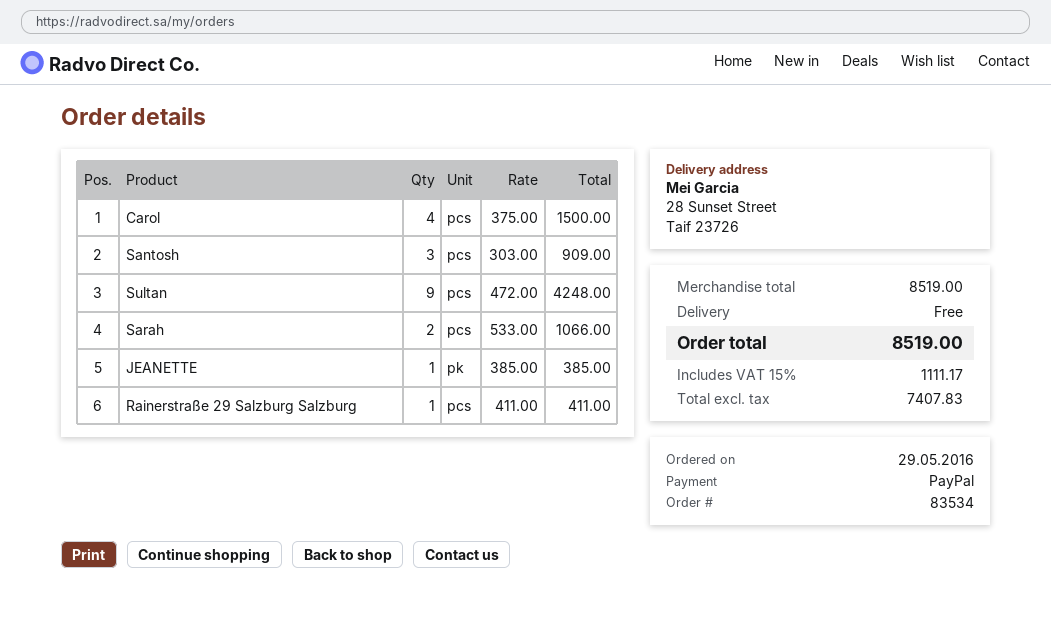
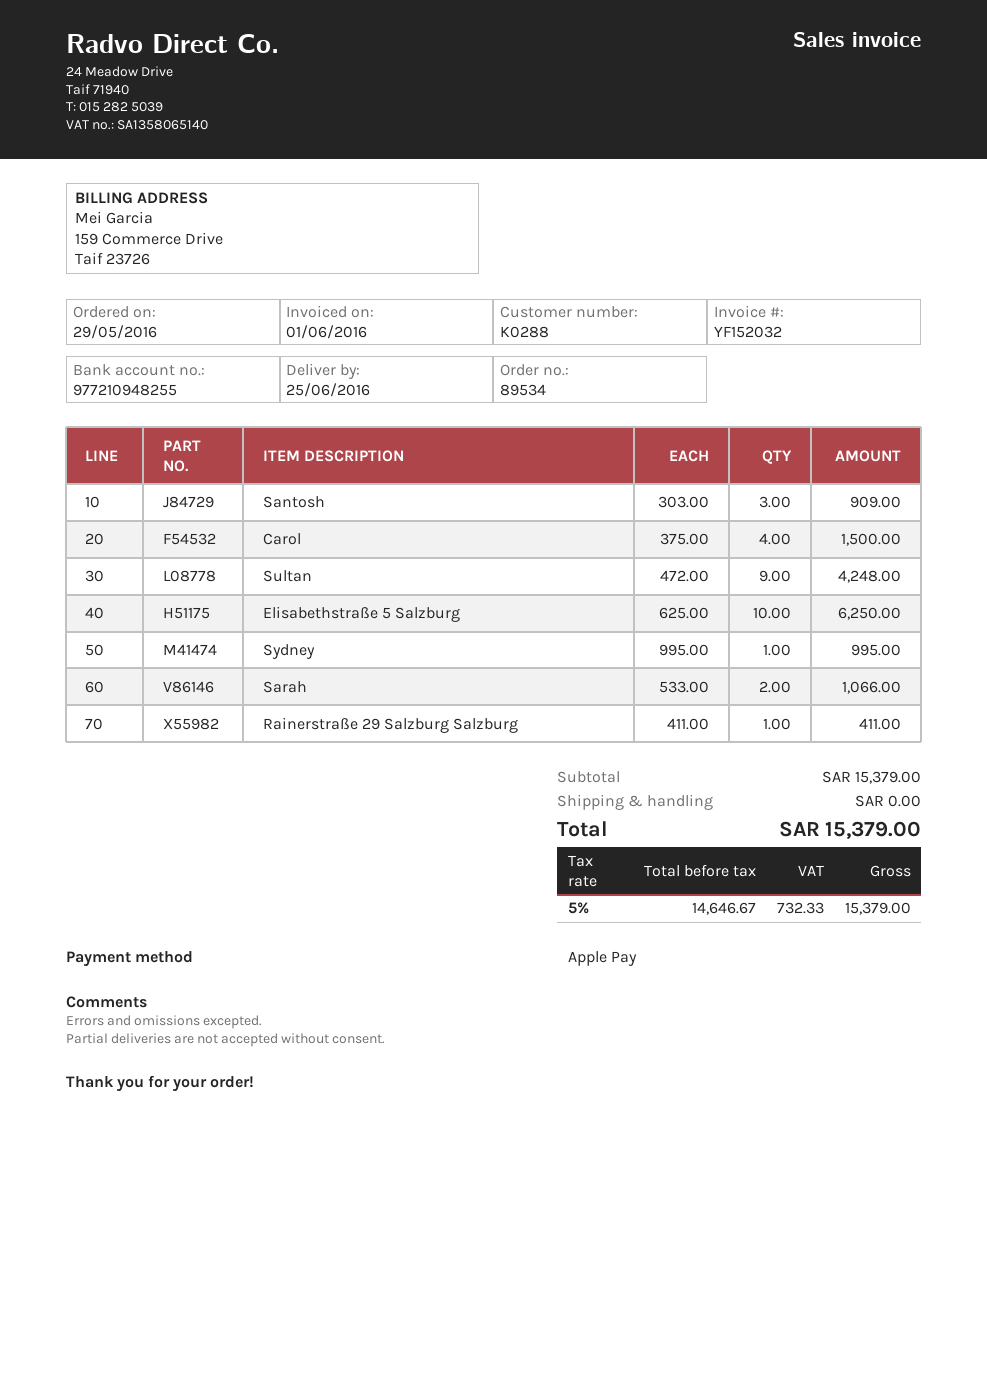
order number: 83534 -> 89534
payment method: PayPal -> Apple Pay
JEANETTE: 1 x 385.00 = 385.00 -> none
Elisabethstraße 5 Salzburg: none -> 10 x 625.00 = 6250.00
Sydney: none -> 1 x 995.00 = 995.00
subtotal: 8519.00 -> 15379.00
net: 7407.83 -> 14646.67
tax: 15% = 1111.17 -> 5% = 732.33
total: 8519.00 -> 15379.00

